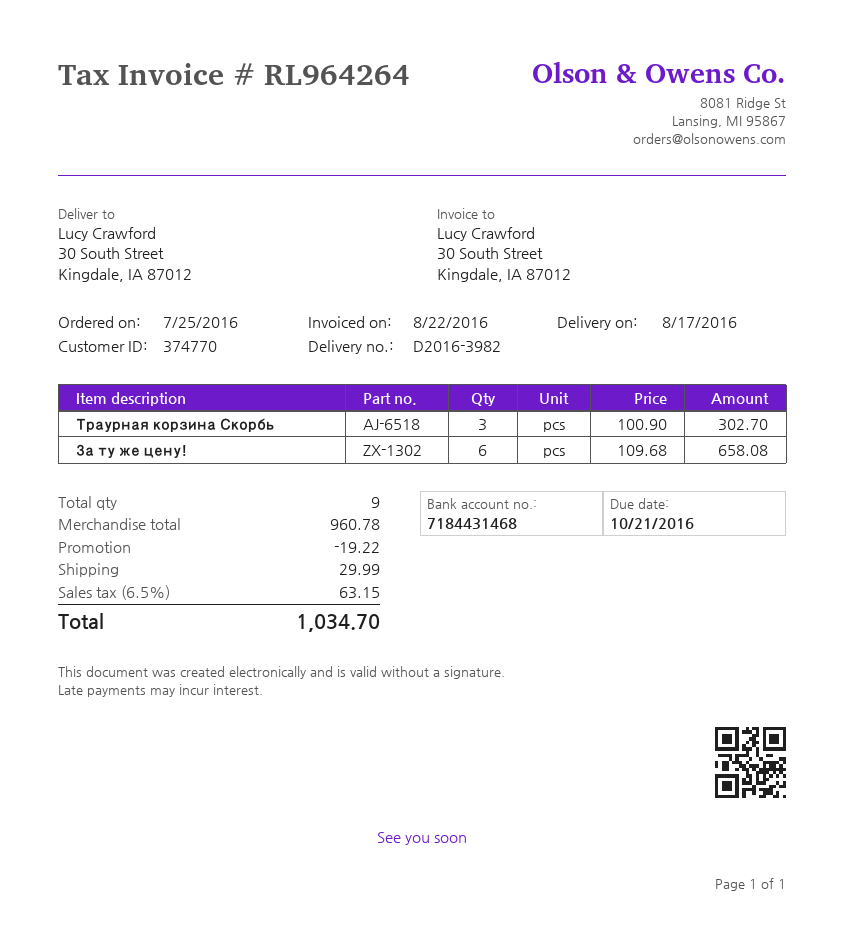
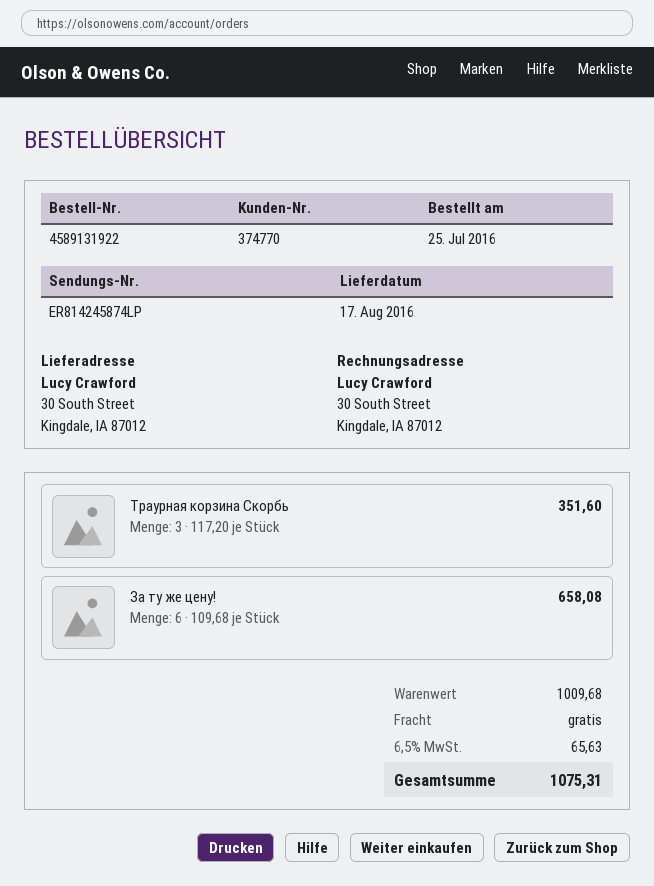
Траурная корзина Скорбь: 3 x 100.90 = 302.70 -> 3 x 117.20 = 351.60
subtotal: 960.78 -> 1009.68
discount: 19.22 -> none
shipping: 29.99 -> 0.00
tax: 6.5% = 63.15 -> 6.5% = 65.63
total: 1034.70 -> 1075.31

